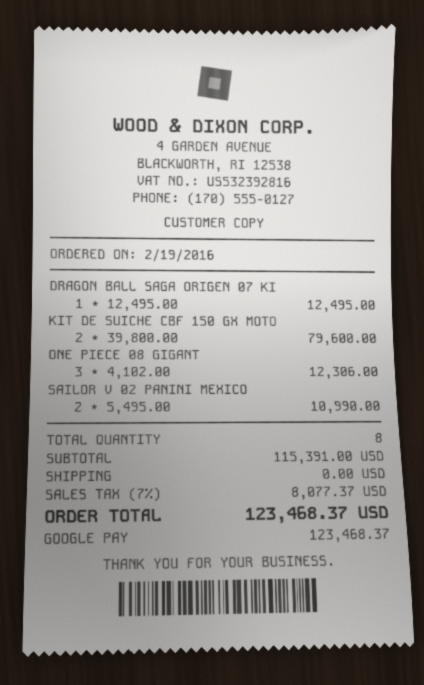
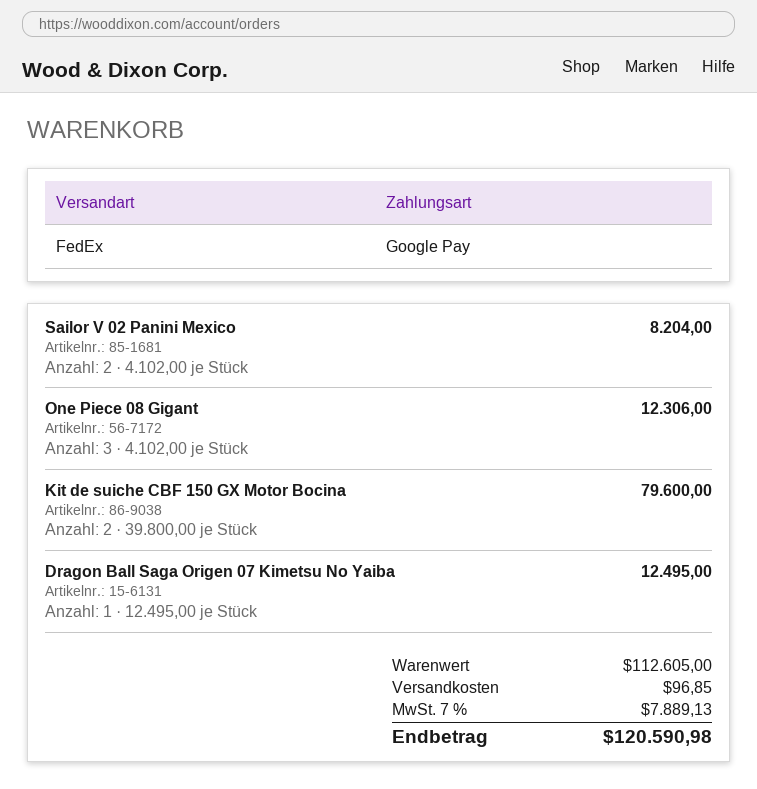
SAILOR V 02 PANINI MEXICO: 2 x 5495.00 = 10990.00 -> 2 x 4102.00 = 8204.00
subtotal: 115391.00 -> 112605.00
shipping: 0.00 -> 96.85
tax: 7% = 8077.37 -> 7% = 7889.13
total: 123468.37 -> 120590.98

